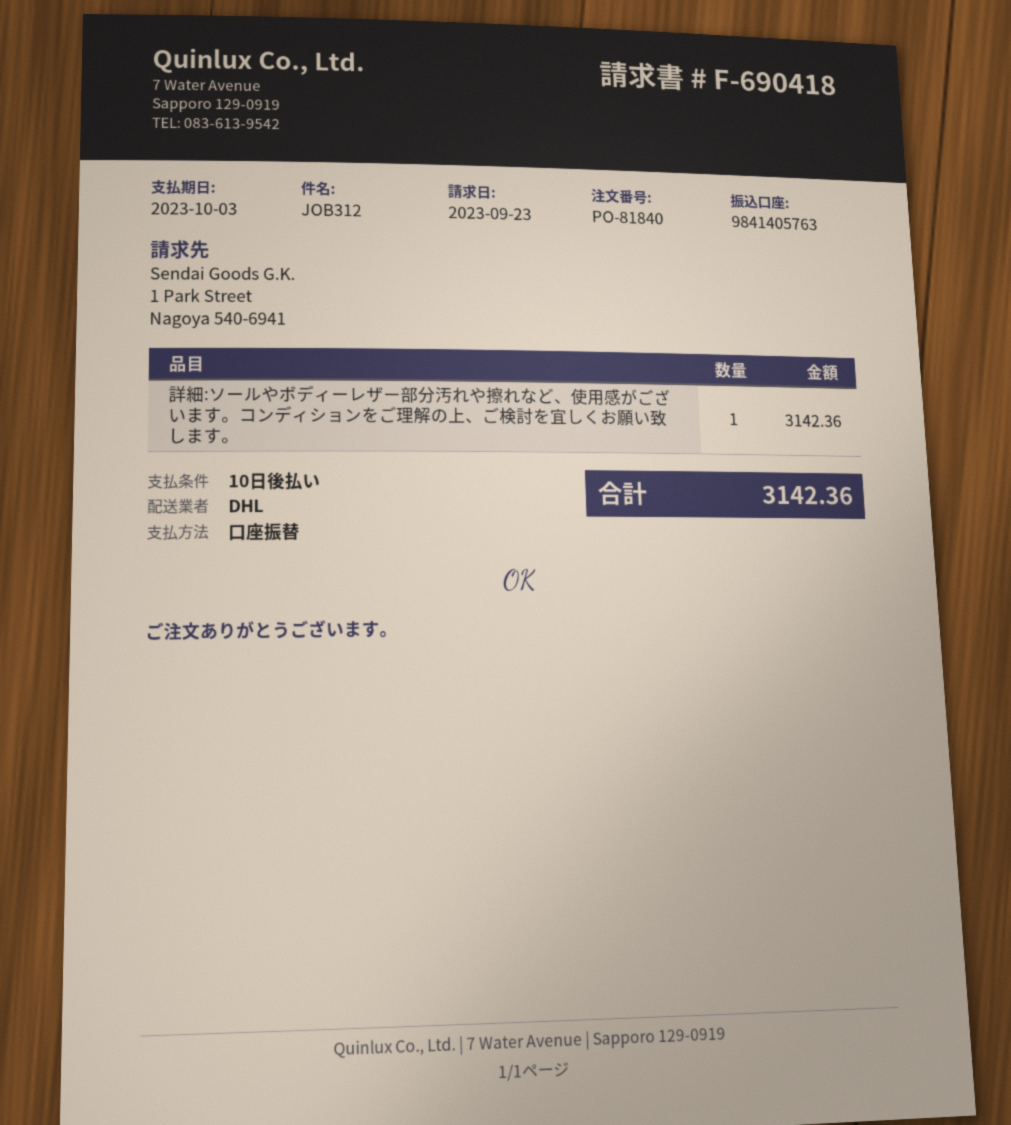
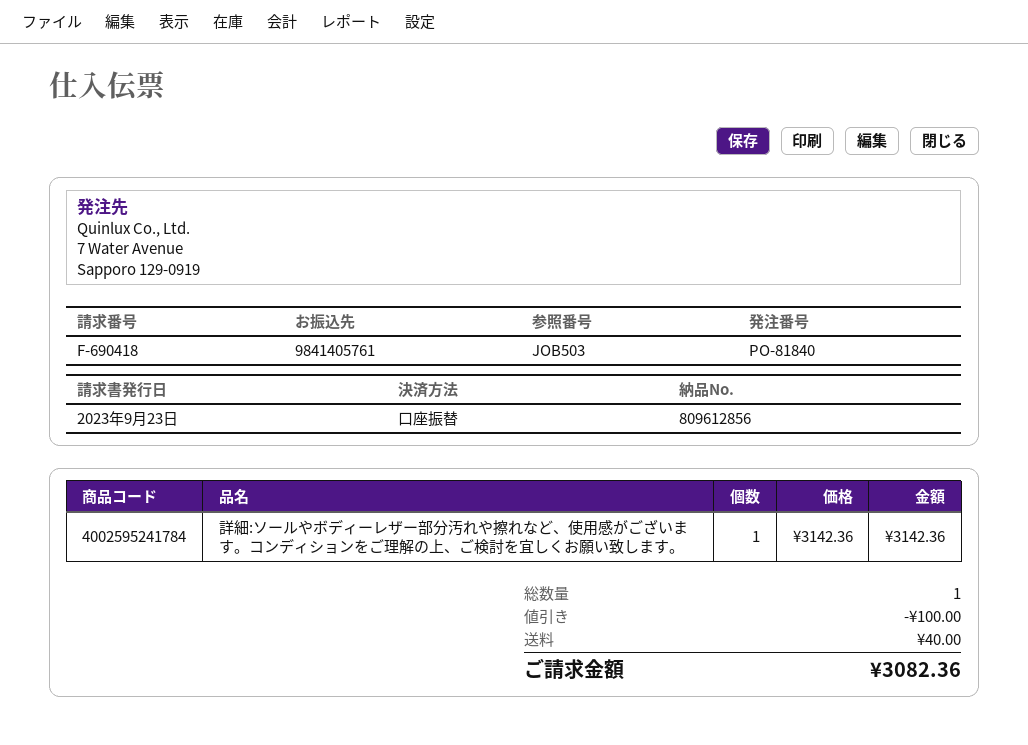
reference: JOB312 -> JOB503
bank account: 9841405763 -> 9841405761
discount: none -> 100.00
shipping: none -> 40.00
total: 3142.36 -> 3082.36

